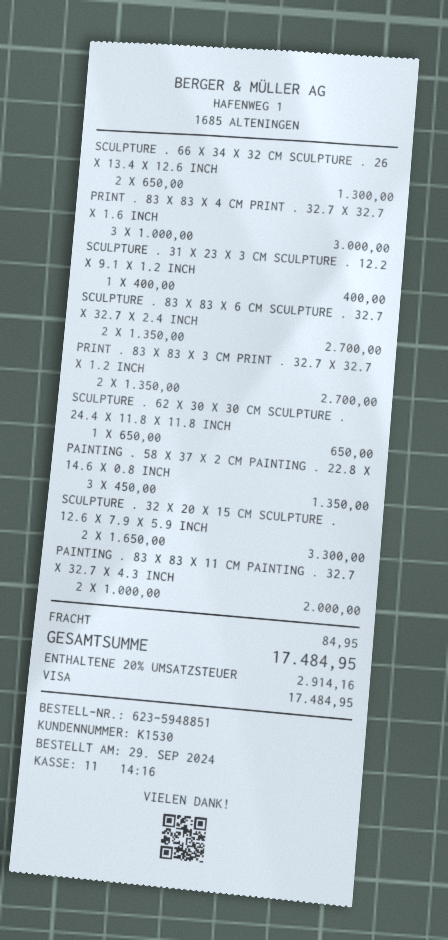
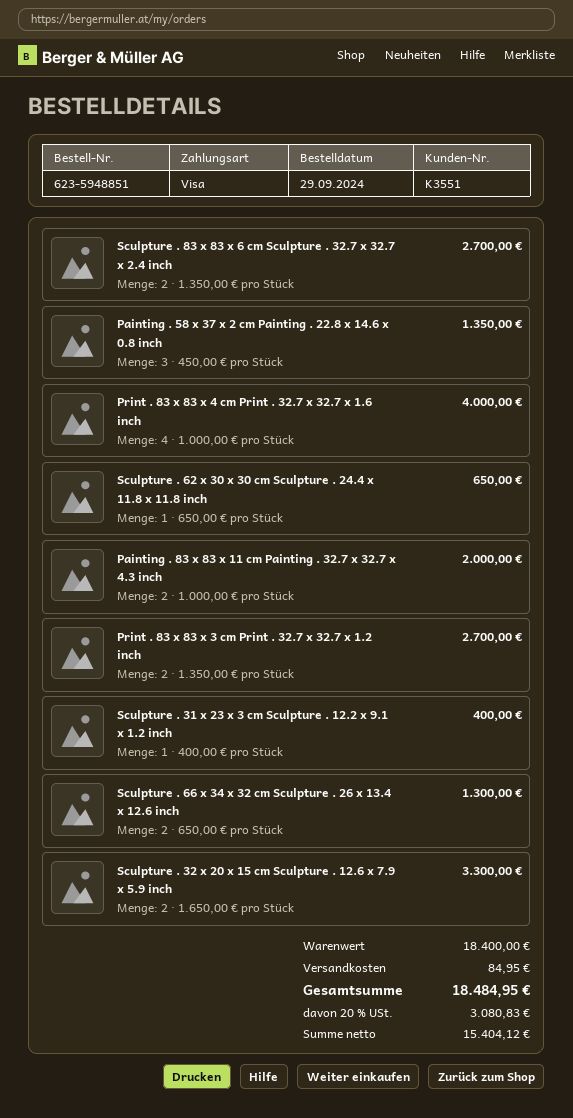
customer number: K1530 -> K3551
PRINT . 83 X 83 X 4 CM PRINT . 32.7 X 32.7 X 1.6 INCH: 3 x 1000.00 = 3000.00 -> 4 x 1000.00 = 4000.00
tax: 20% = 2914.16 -> 20% = 3080.83
total: 17484.95 -> 18484.95

